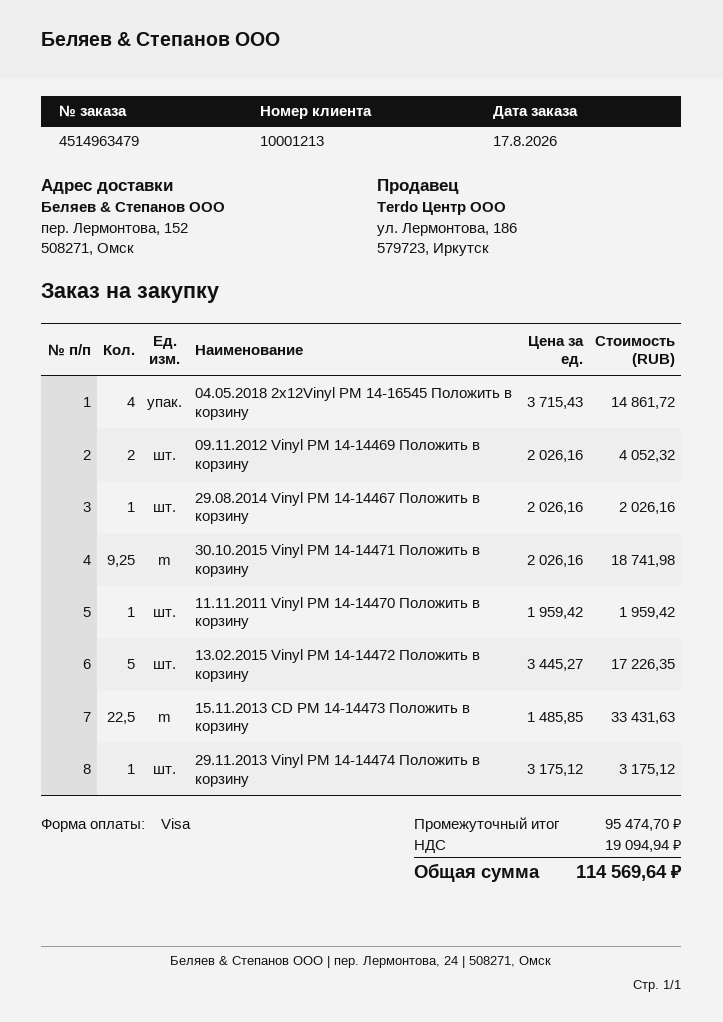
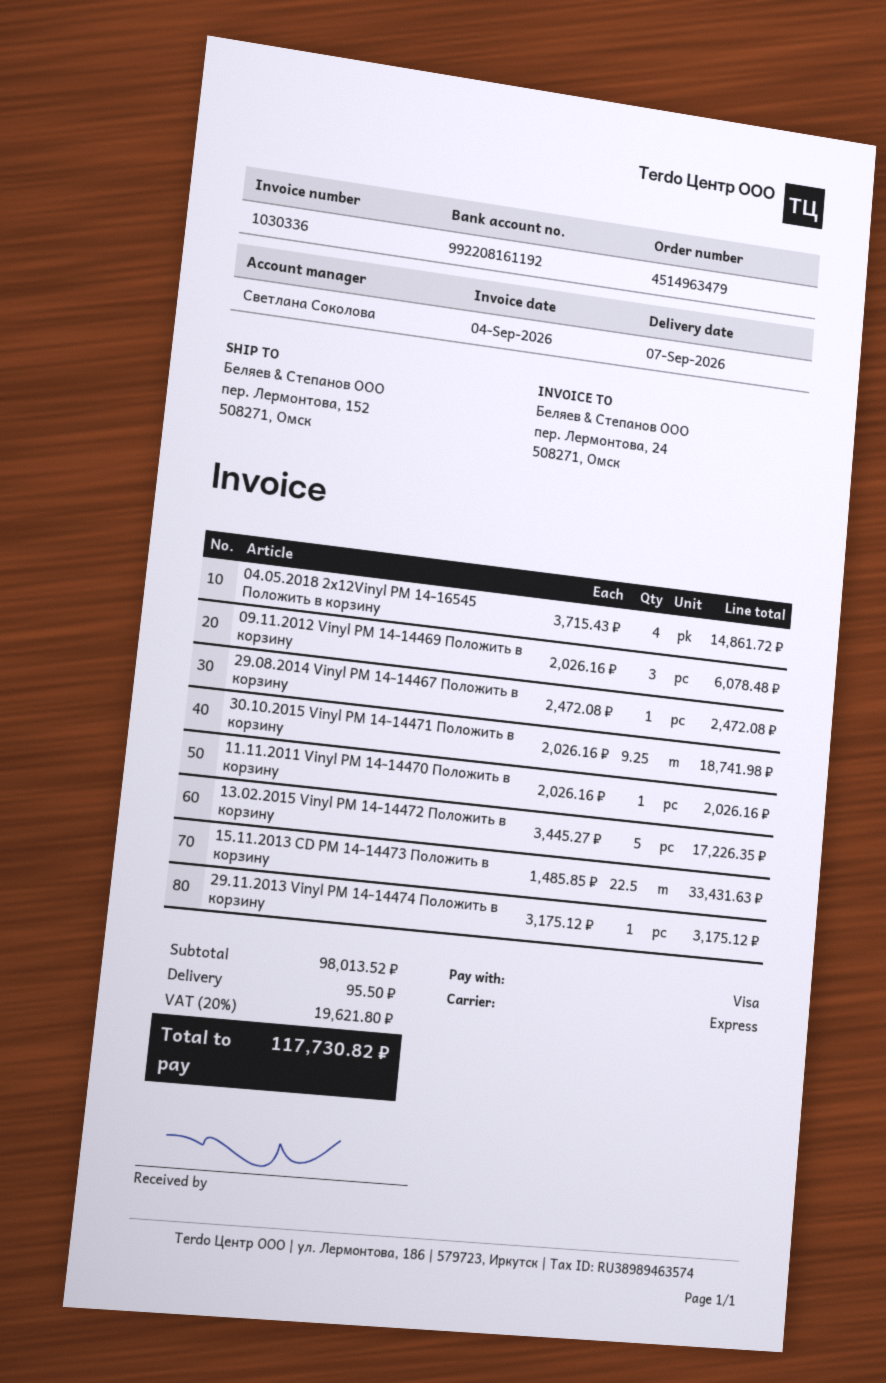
09.11.2012 Vinyl PM 14-14469 Положить в корзину: 2 x 2026.16 = 4052.32 -> 3 x 2026.16 = 6078.48
29.08.2014 Vinyl PM 14-14467 Положить в корзину: 1 x 2026.16 = 2026.16 -> 1 x 2472.08 = 2472.08
11.11.2011 Vinyl PM 14-14470 Положить в корзину: 1 x 1959.42 = 1959.42 -> 1 x 2026.16 = 2026.16
subtotal: 95474.70 -> 98013.52
shipping: none -> 95.50
tax: 19094.94 -> 19621.80
total: 114569.64 -> 117730.82

